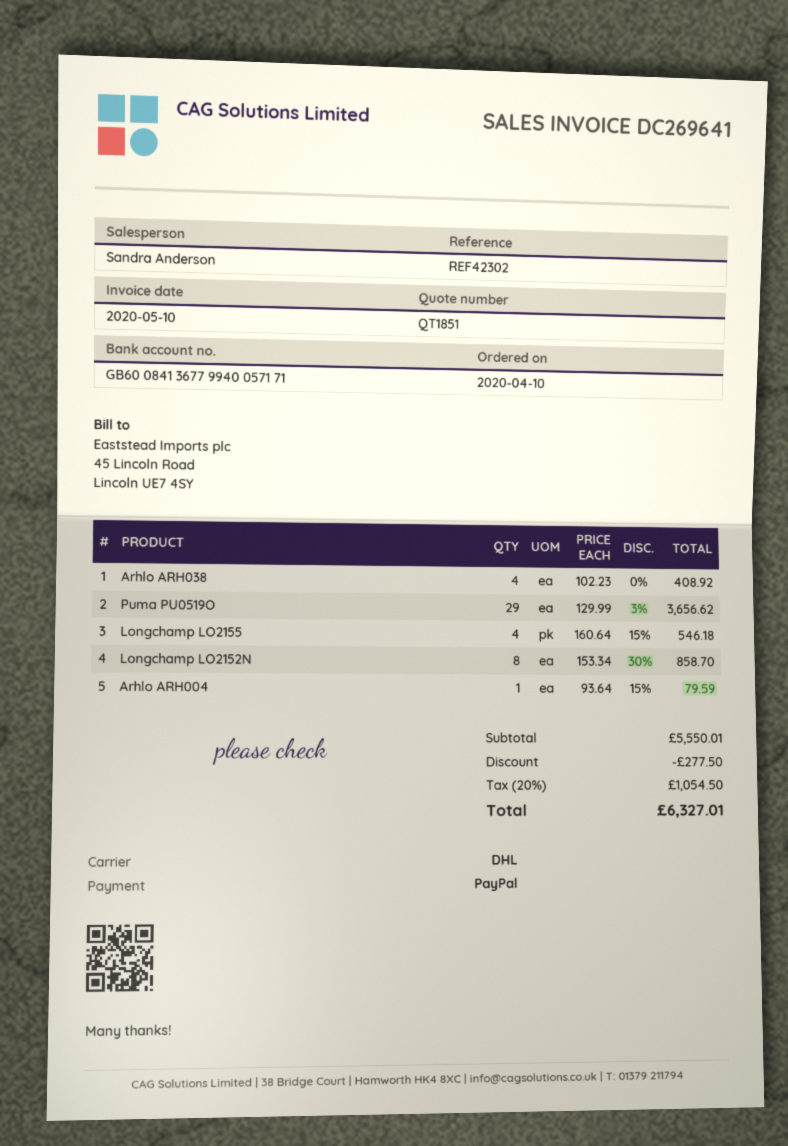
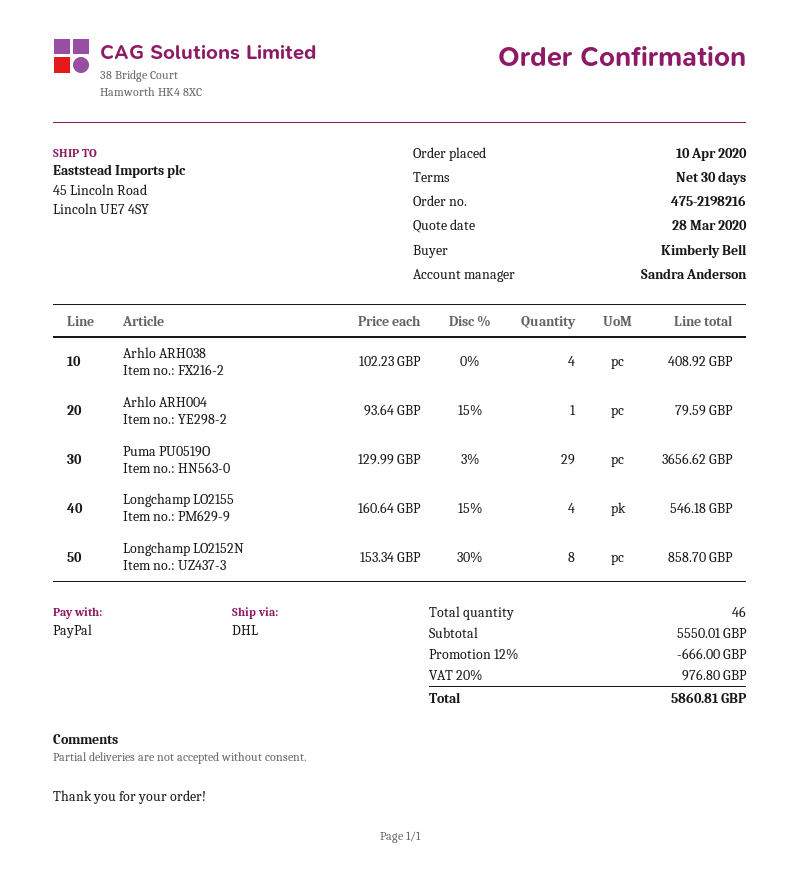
discount: 277.50 -> 666.00
tax: 20% = 1054.50 -> 20% = 976.80
total: 6327.01 -> 5860.81

